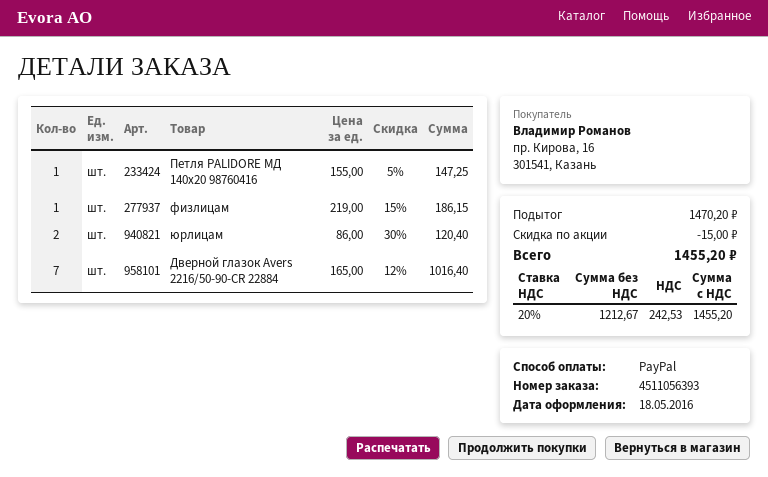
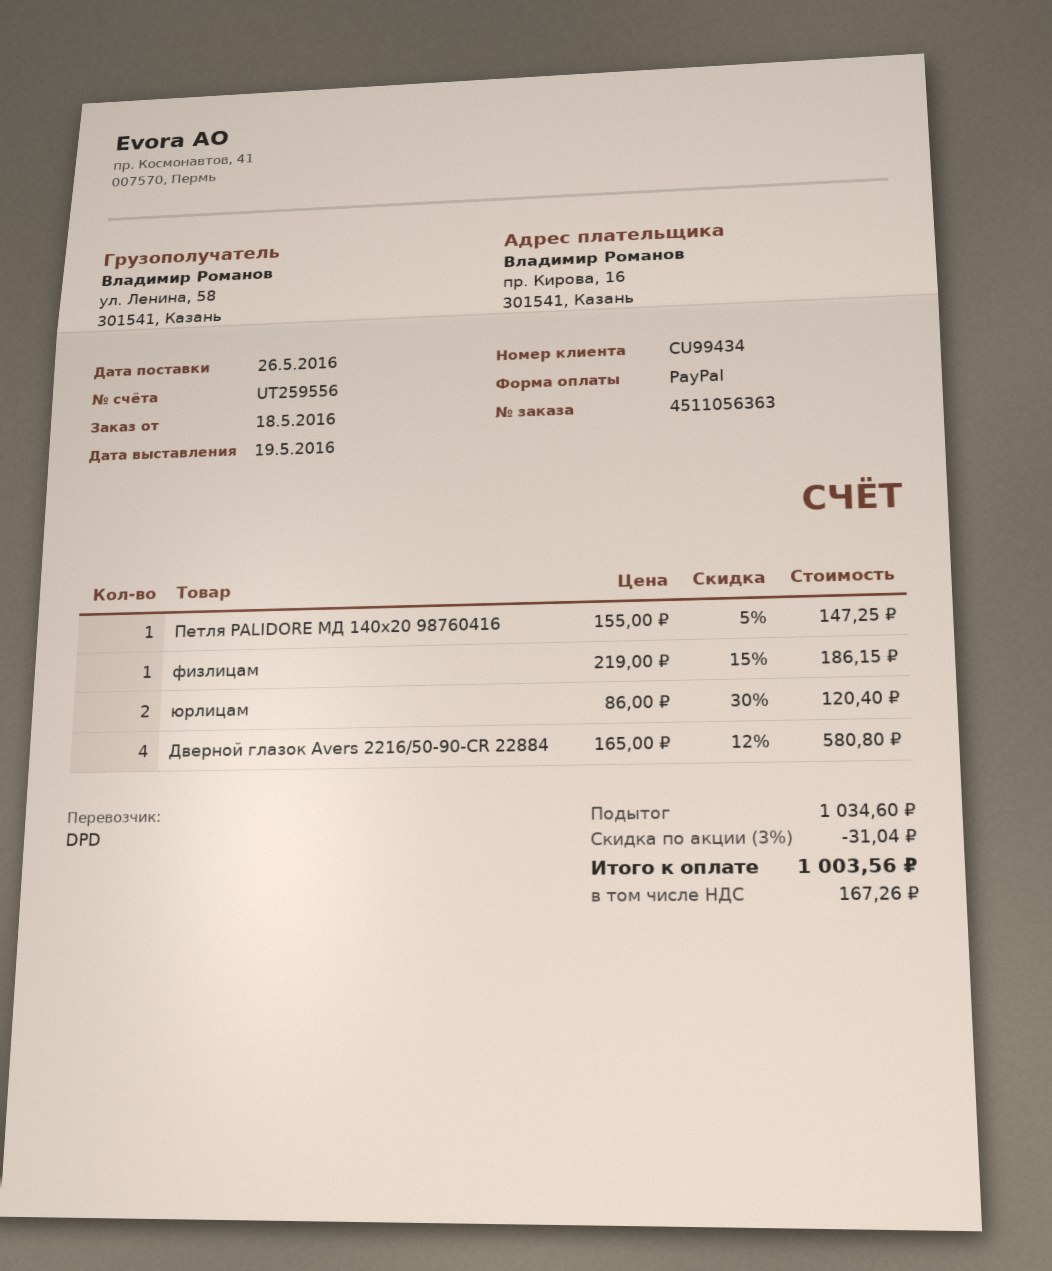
order number: 4511056393 -> 4511056363
Дверной глазок Avers 2216/50-90-CR 22884: 7 x 165.00 - 12% = 1016.40 -> 4 x 165.00 - 12% = 580.80
subtotal: 1470.20 -> 1034.60
discount: 15.00 -> 31.04
tax: 242.53 -> 167.26
total: 1455.20 -> 1003.56

